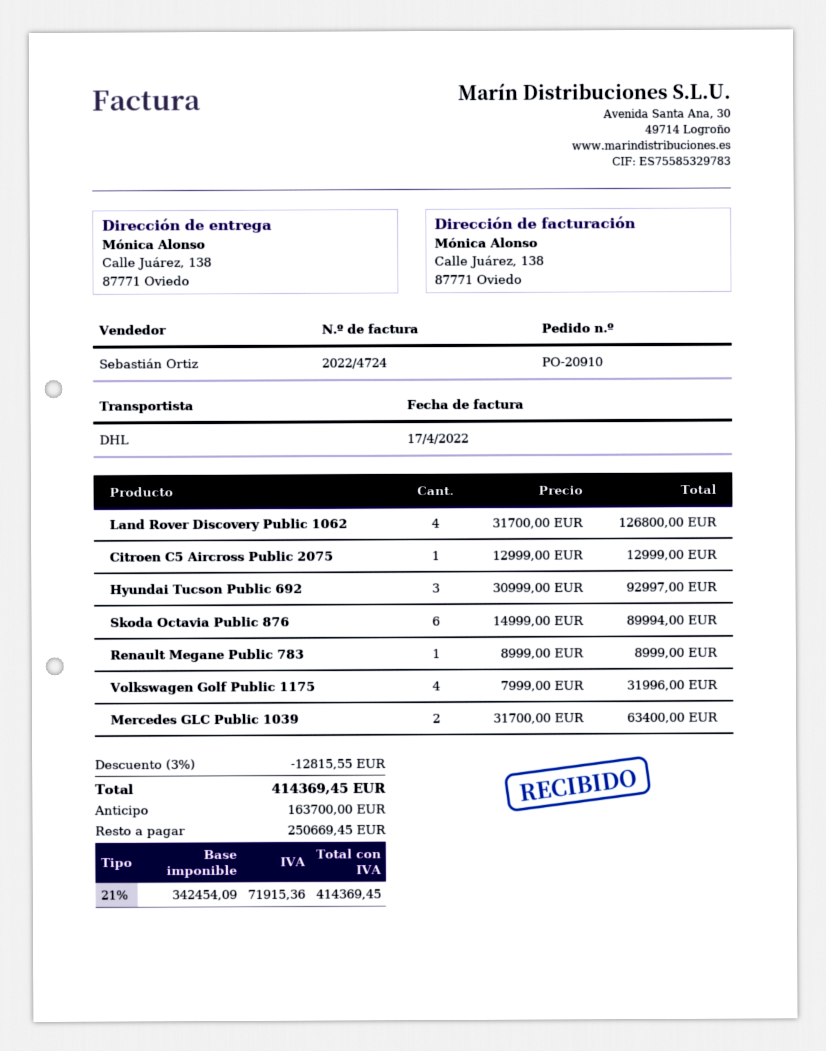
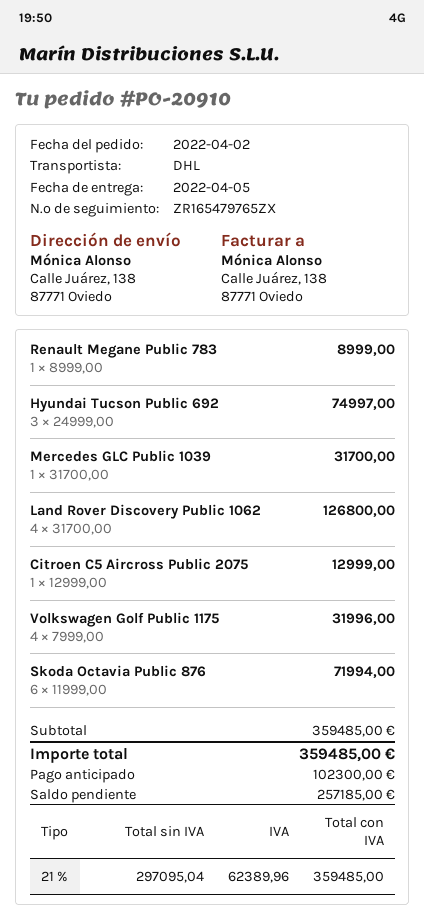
Hyundai Tucson Public 692: 3 x 30999.00 = 92997.00 -> 3 x 24999.00 = 74997.00
Skoda Octavia Public 876: 6 x 14999.00 = 89994.00 -> 6 x 11999.00 = 71994.00
Mercedes GLC Public 1039: 2 x 31700.00 = 63400.00 -> 1 x 31700.00 = 31700.00
discount: 3% = 12815.55 -> none
net: 342454.09 -> 297095.04
tax: 21% = 71915.36 -> 21% = 62389.96
total: 414369.45 -> 359485.00
deposit: 163700.00 -> 102300.00
balance: 250669.45 -> 257185.00

